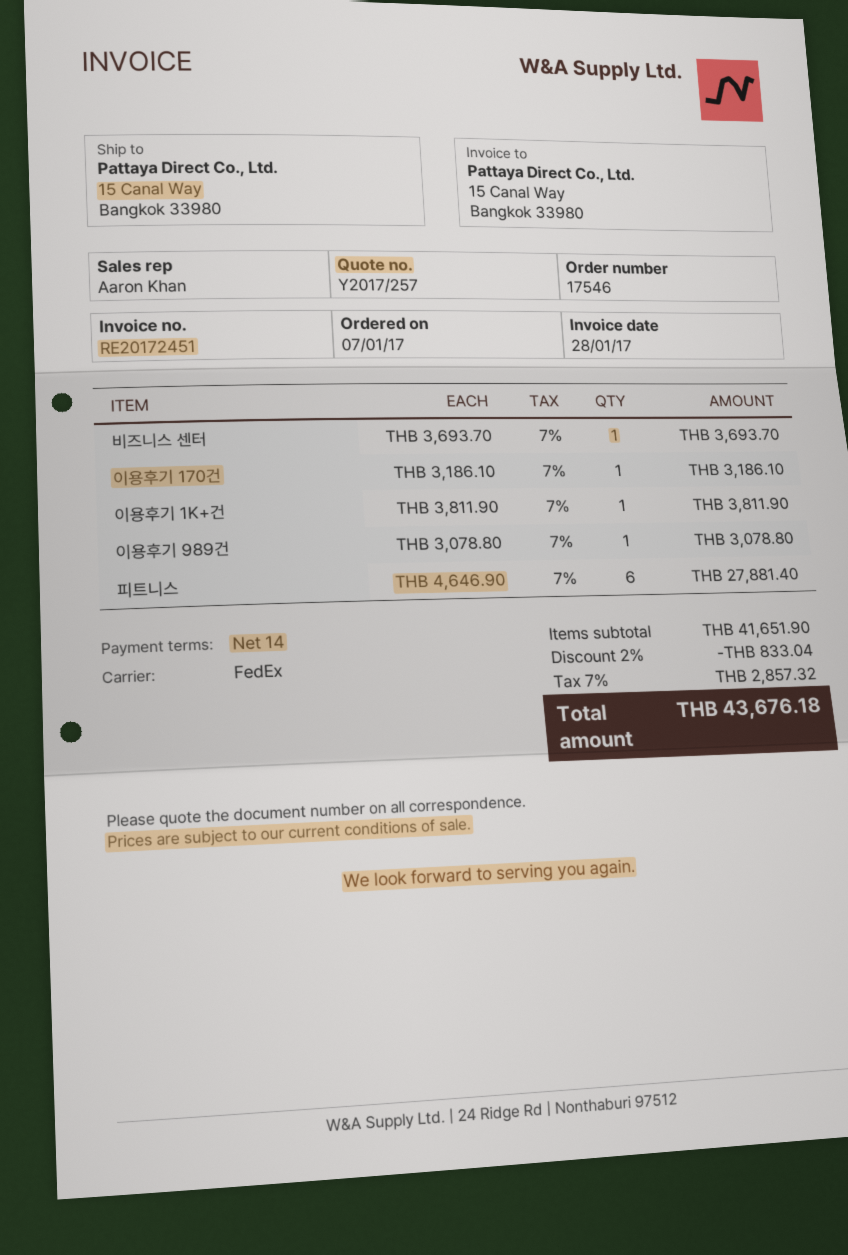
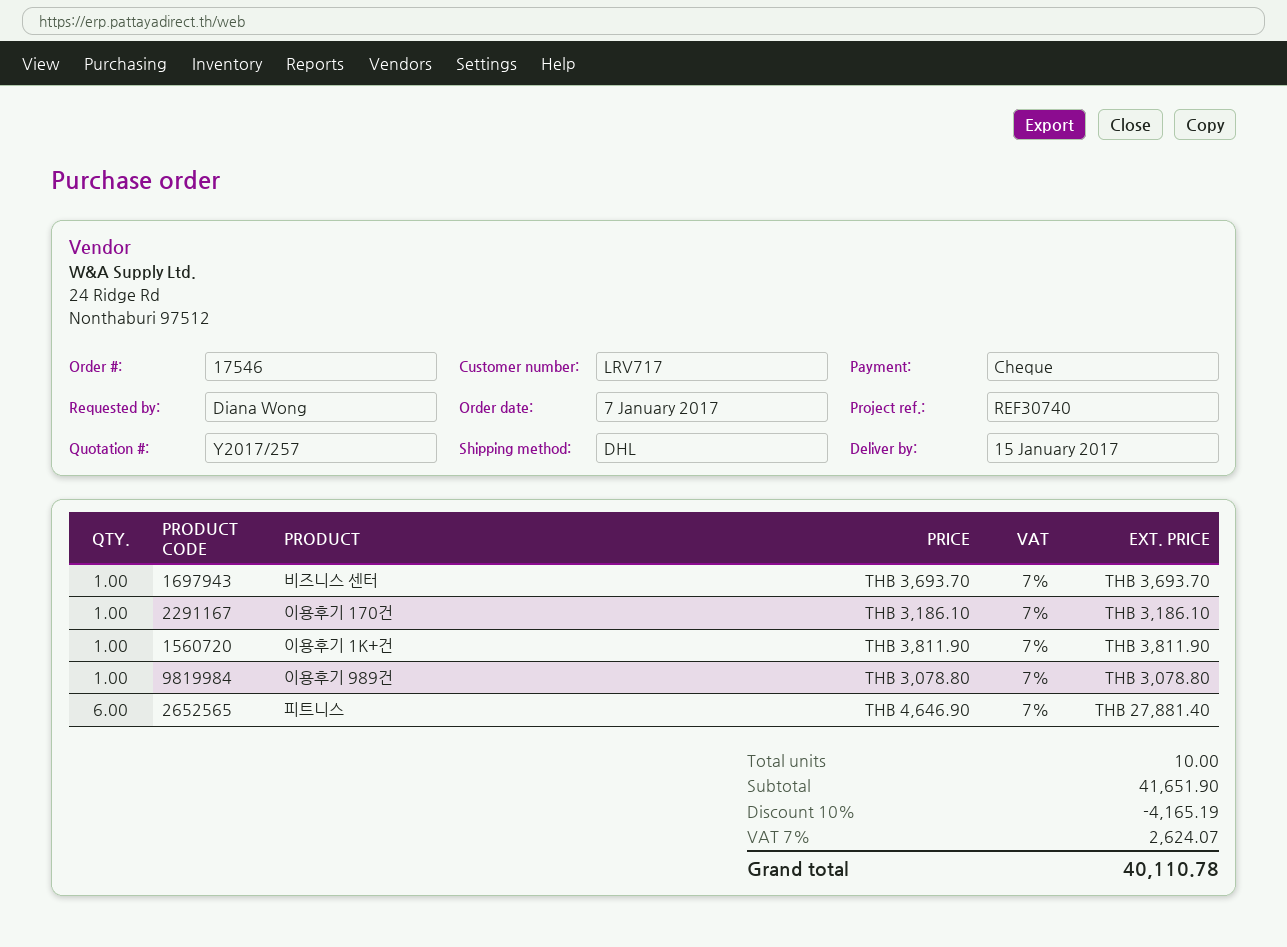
shipping method: FedEx -> DHL
discount: 2% = 833.04 -> 10% = 4165.19
tax: 7% = 2857.32 -> 7% = 2624.07
total: 43676.18 -> 40110.78

